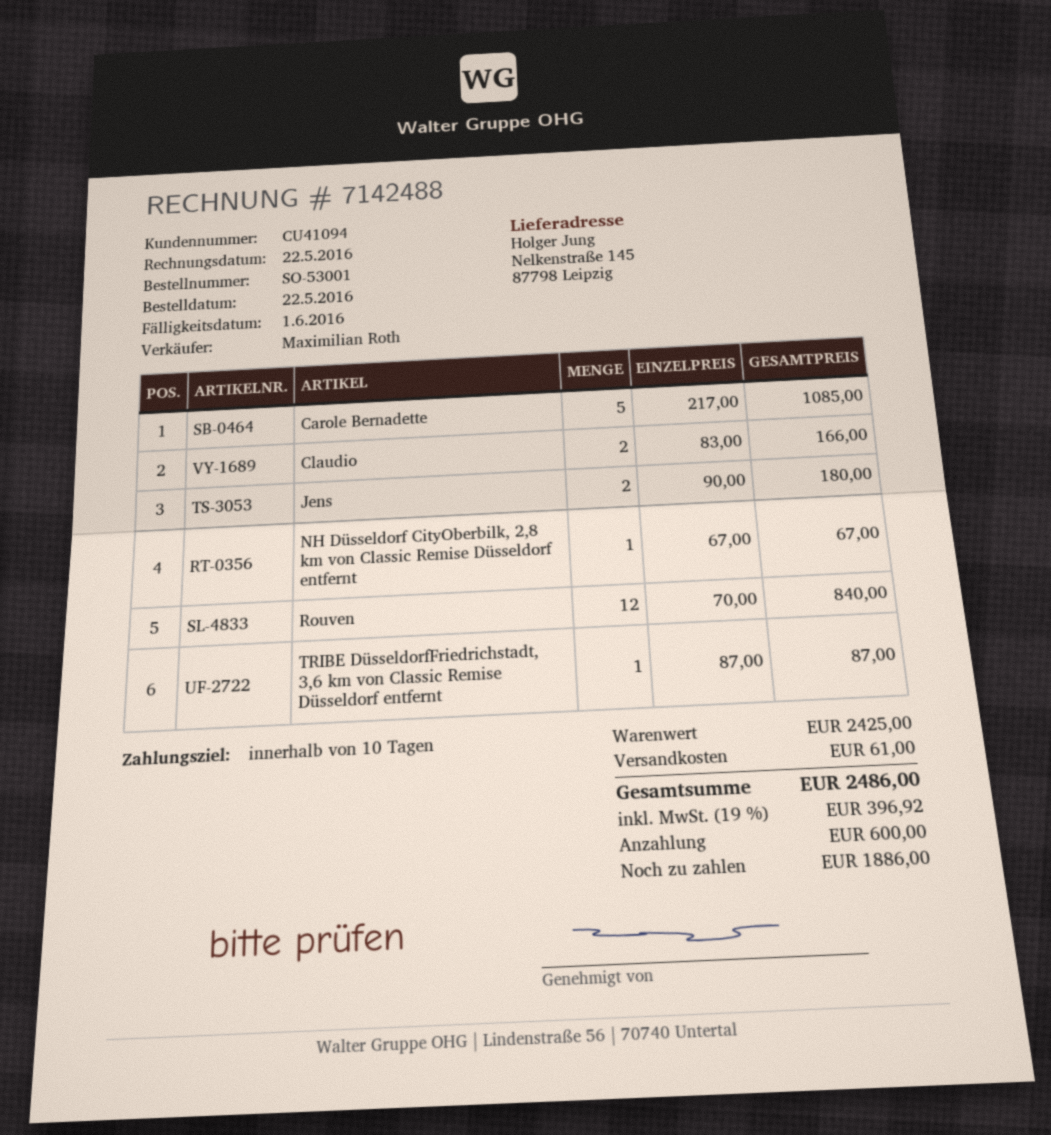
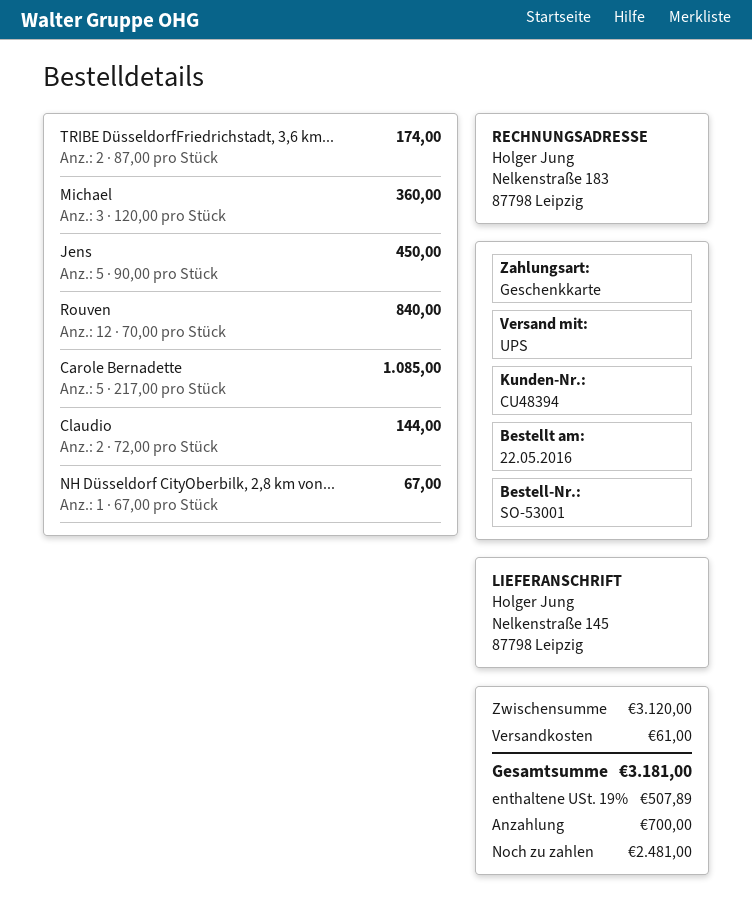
customer number: CU41094 -> CU48394
Claudio: 2 x 83.00 = 166.00 -> 2 x 72.00 = 144.00
Jens: 2 x 90.00 = 180.00 -> 5 x 90.00 = 450.00
TRIBE DüsseldorfFriedrichstadt, 3,6 km von Classic Remise Düsseldorf entfernt: 1 x 87.00 = 87.00 -> 2 x 87.00 = 174.00
Michael: none -> 3 x 120.00 = 360.00
subtotal: 2425.00 -> 3120.00
tax: 19% = 396.92 -> 19% = 507.89
total: 2486.00 -> 3181.00
deposit: 600.00 -> 700.00
balance: 1886.00 -> 2481.00

